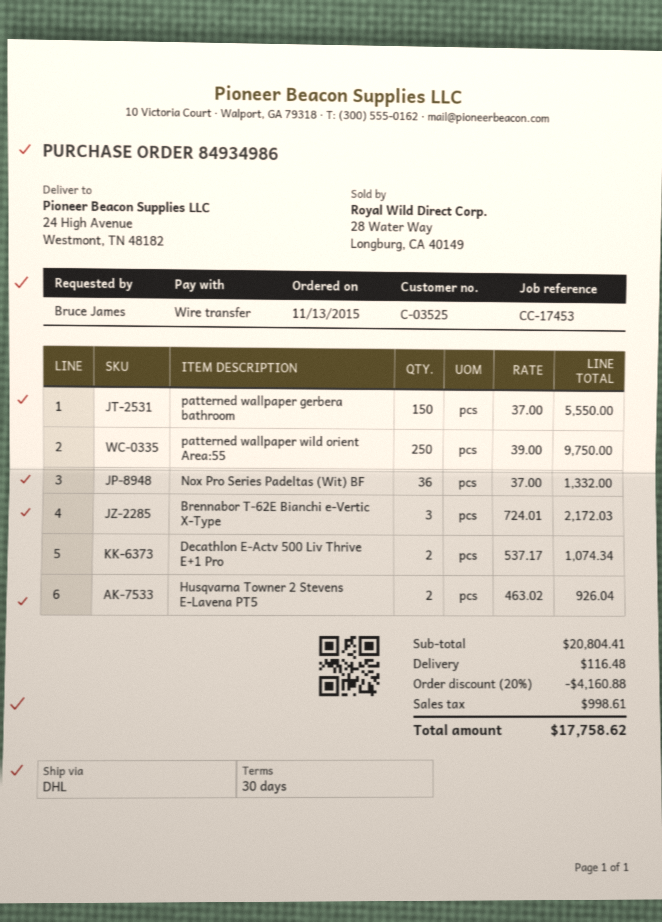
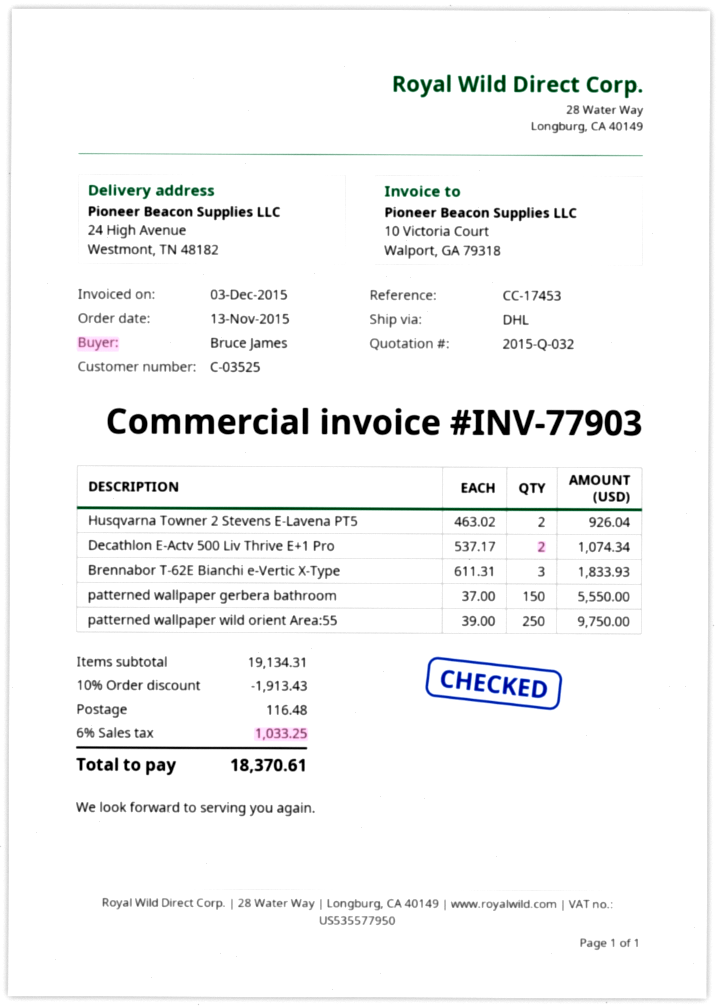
Nox Pro Series Padeltas (Wit) BF: 36 x 37.00 = 1332.00 -> none
Brennabor T-62E Bianchi e-Vertic X-Type: 3 x 724.01 = 2172.03 -> 3 x 611.31 = 1833.93
subtotal: 20804.41 -> 19134.31
discount: 20% = 4160.88 -> 10% = 1913.43
tax: 998.61 -> 1033.25
total: 17758.62 -> 18370.61

